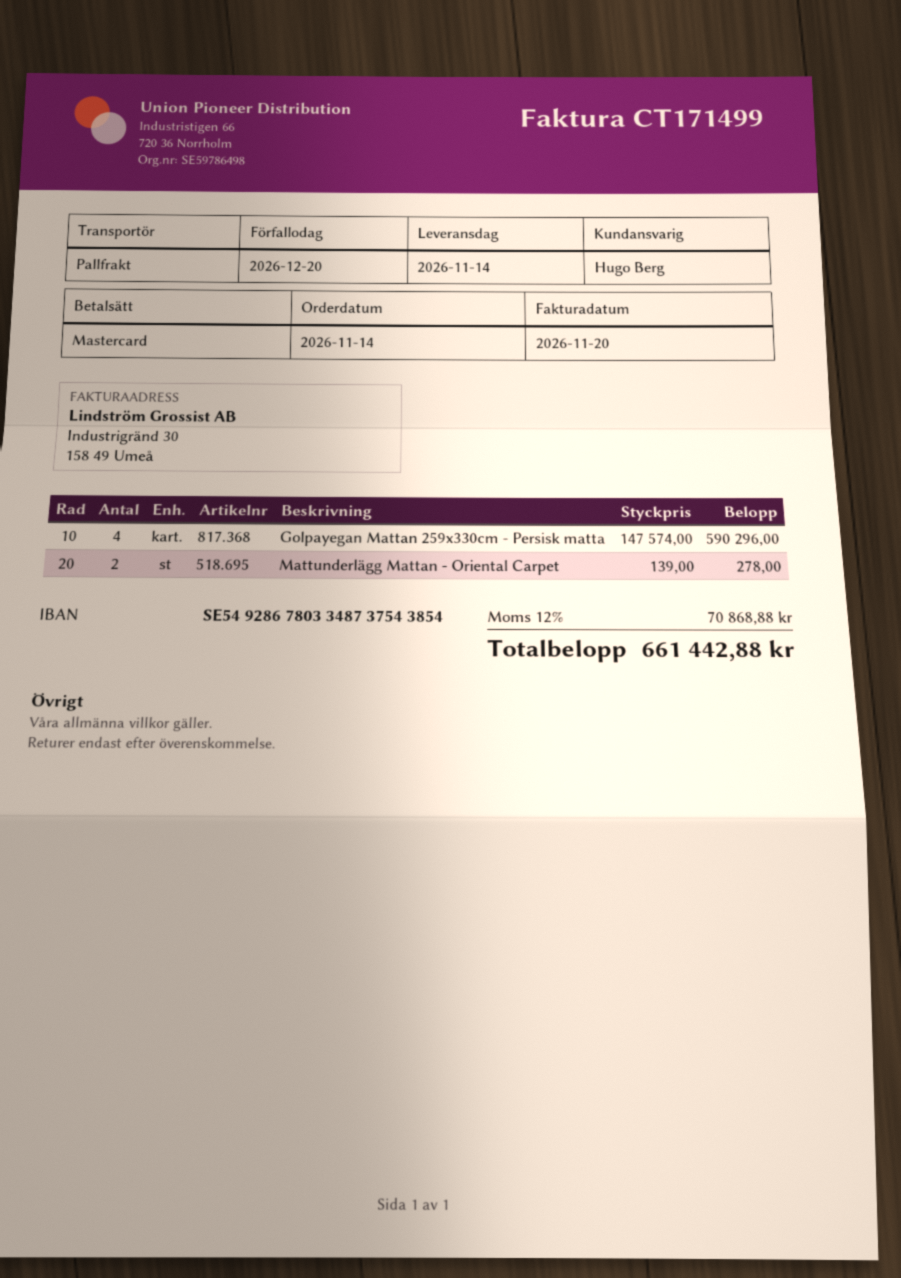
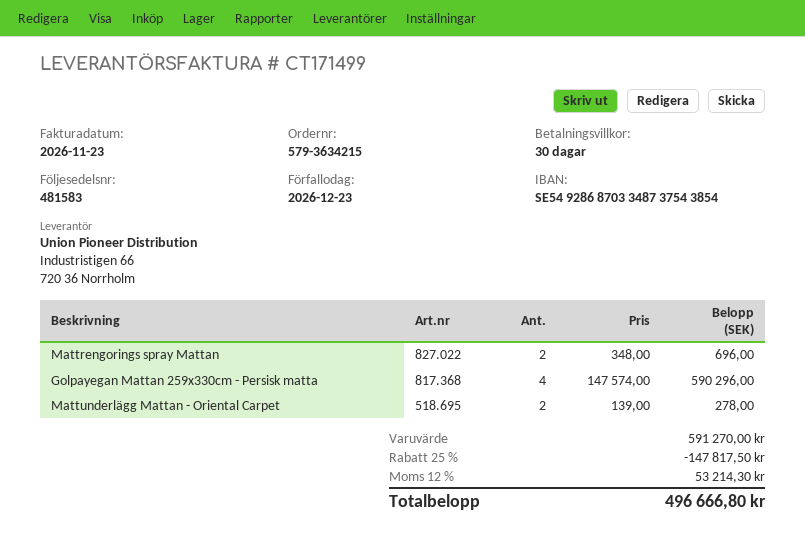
invoice date: 2026-11-20 -> 2026-11-23
due date: 2026-12-20 -> 2026-12-23
bank account: SE5492867803348737543854 -> SE5492868703348737543854
Mattrengorings spray Mattan: none -> 2 x 348.00 = 696.00
discount: none -> 25% = 147817.50
tax: 12% = 70868.88 -> 12% = 53214.30
total: 661442.88 -> 496666.80

